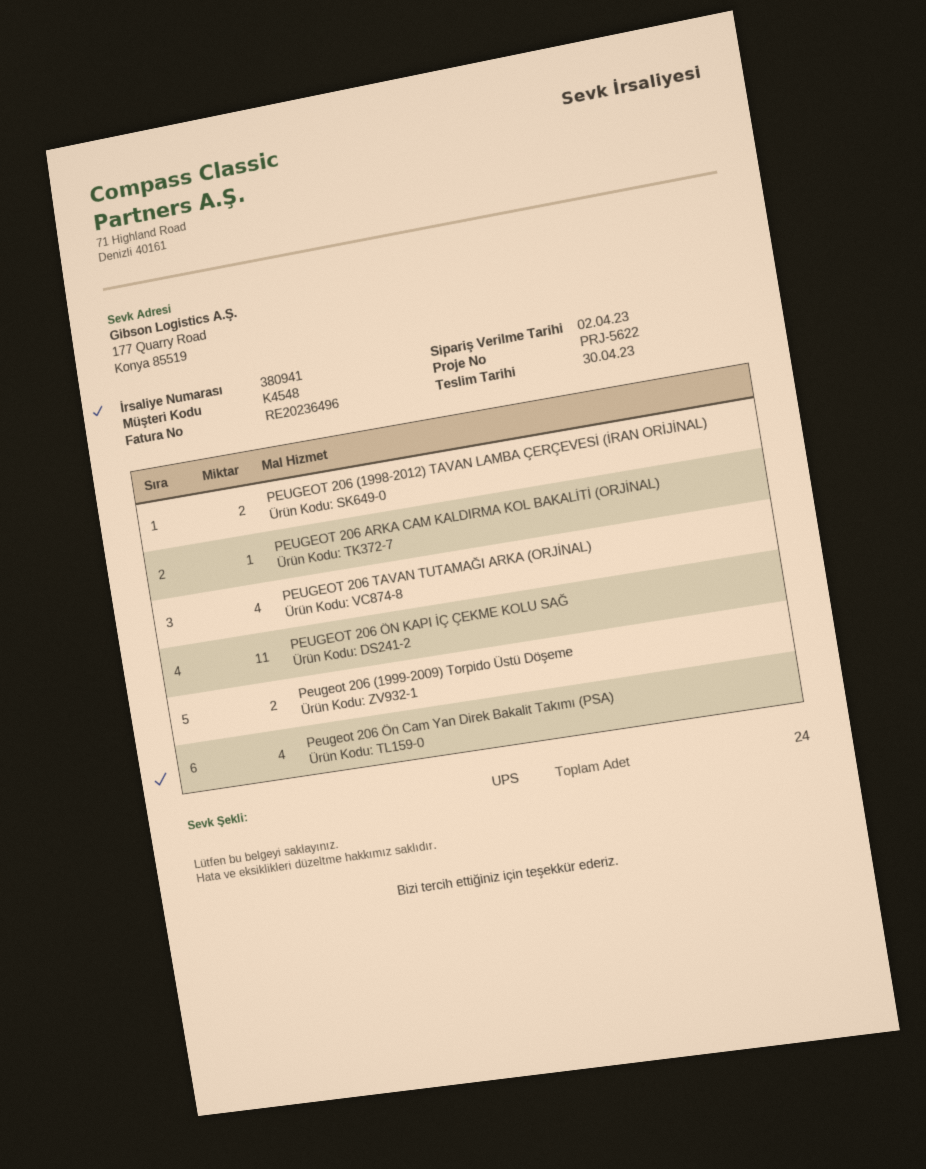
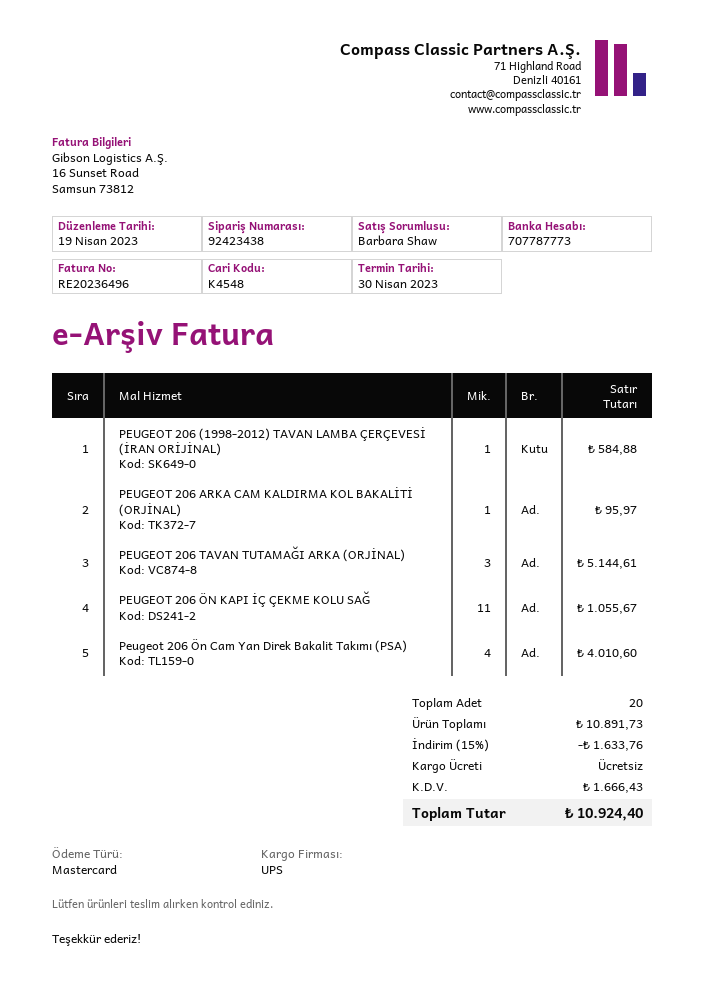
PEUGEOT 206 (1998-2012) TAVAN LAMBA ÇERÇEVESİ (İRAN ORİJİNAL): 2 -> 1
PEUGEOT 206 TAVAN TUTAMAĞI ARKA (ORJİNAL): 4 -> 3
Peugeot 206 (1999-2009) Torpido Üstü Döşeme: 2 -> none
total quantity: 24 -> 20

